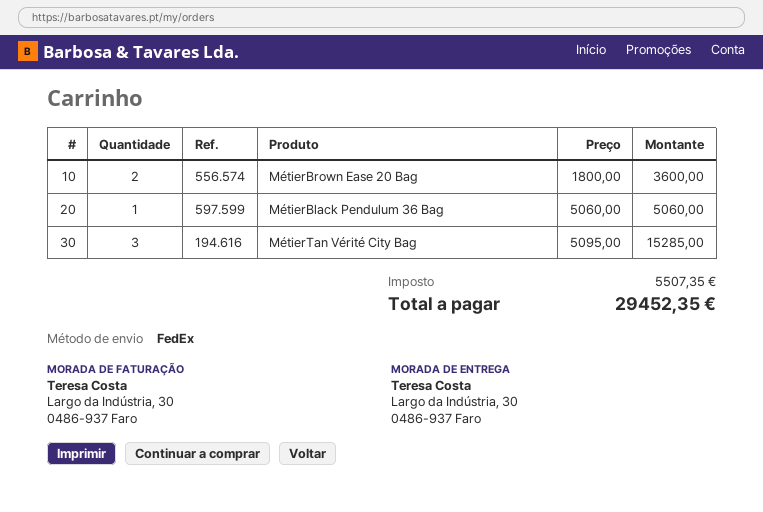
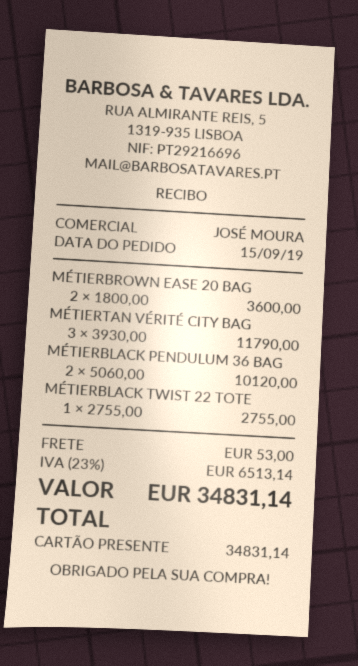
MétierBlack Pendulum 36 Bag: 1 x 5060.00 = 5060.00 -> 2 x 5060.00 = 10120.00
MétierTan Vérité City Bag: 3 x 5095.00 = 15285.00 -> 3 x 3930.00 = 11790.00
MÉTIERBLACK TWIST 22 TOTE: none -> 1 x 2755.00 = 2755.00
shipping: none -> 53.00
tax: 5507.35 -> 6513.14
total: 29452.35 -> 34831.14

